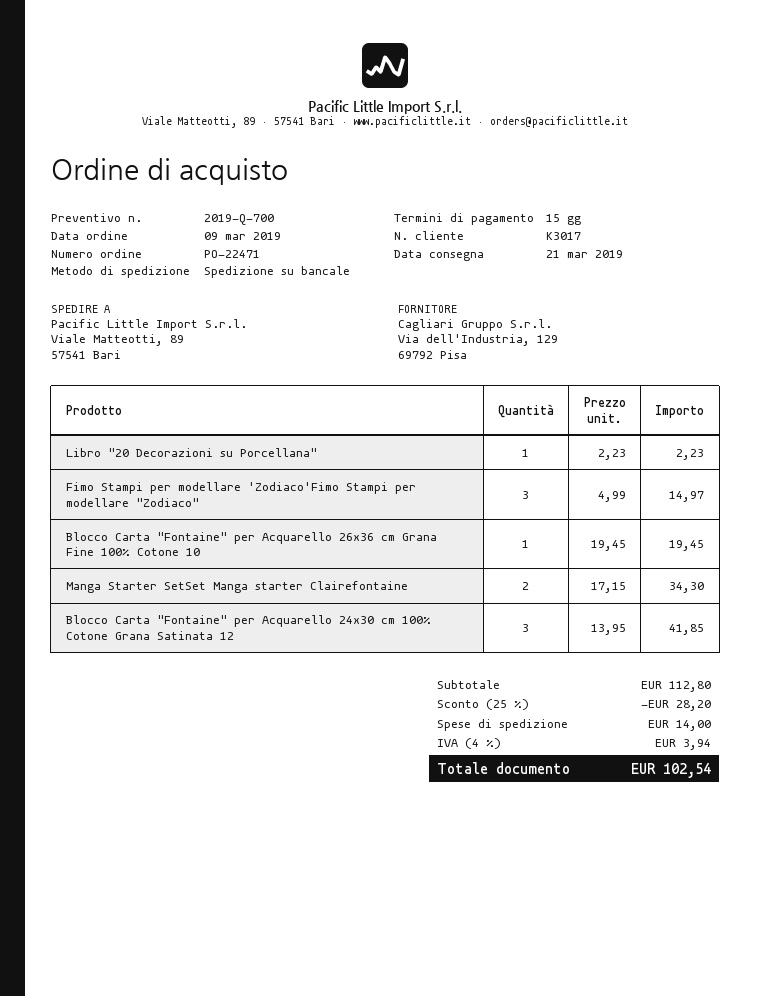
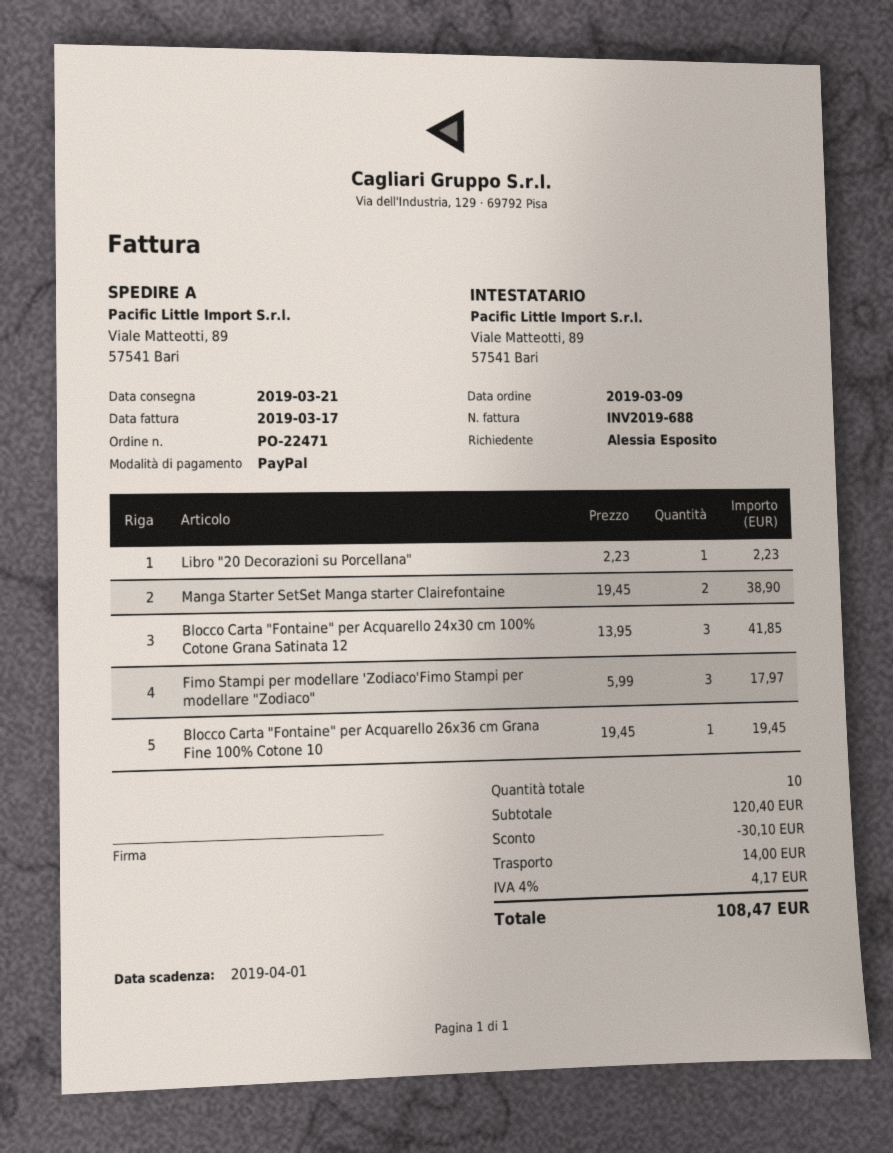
Fimo Stampi per modellare 'Zodiaco'Fimo Stampi per modellare "Zodiaco": 3 x 4.99 = 14.97 -> 3 x 5.99 = 17.97
Manga Starter SetSet Manga starter Clairefontaine: 2 x 17.15 = 34.30 -> 2 x 19.45 = 38.90
subtotal: 112.80 -> 120.40
discount: 28.20 -> 30.10
tax: 4% = 3.94 -> 4% = 4.17
total: 102.54 -> 108.47

